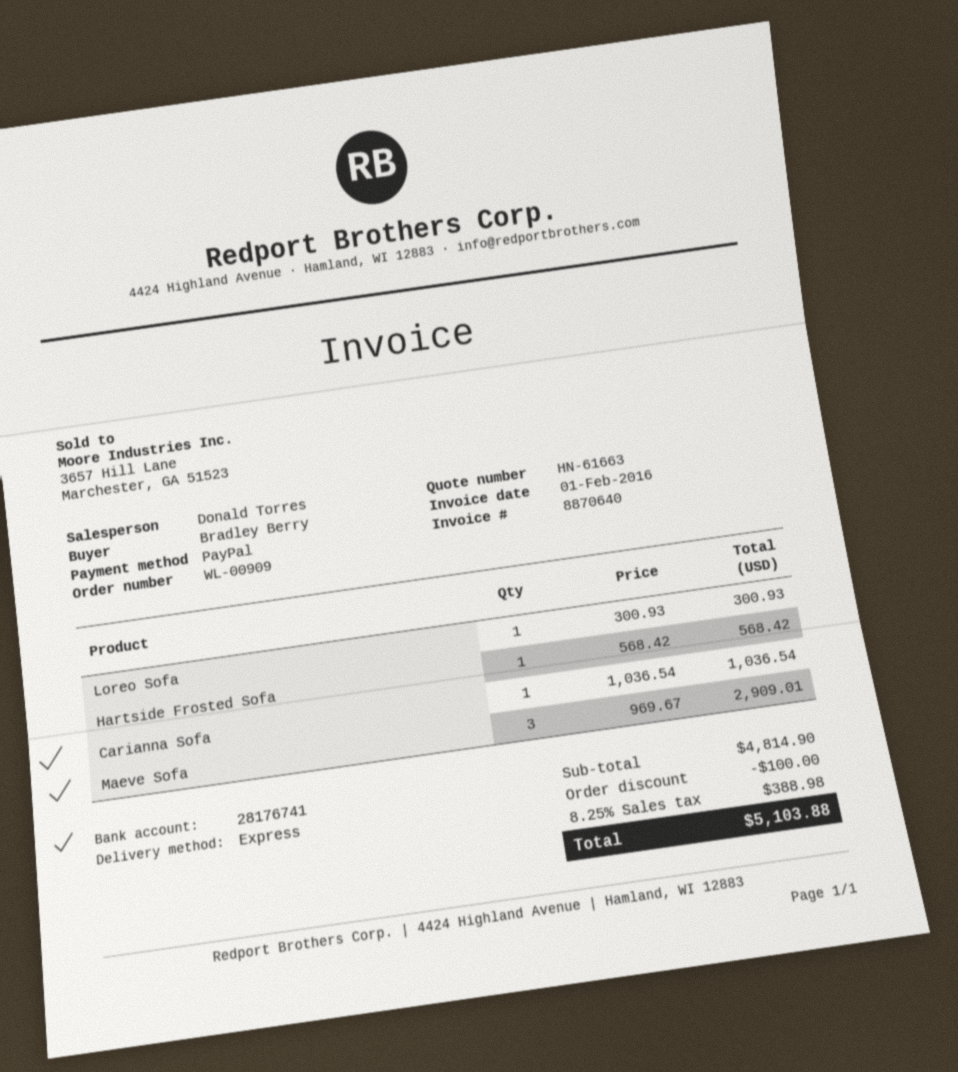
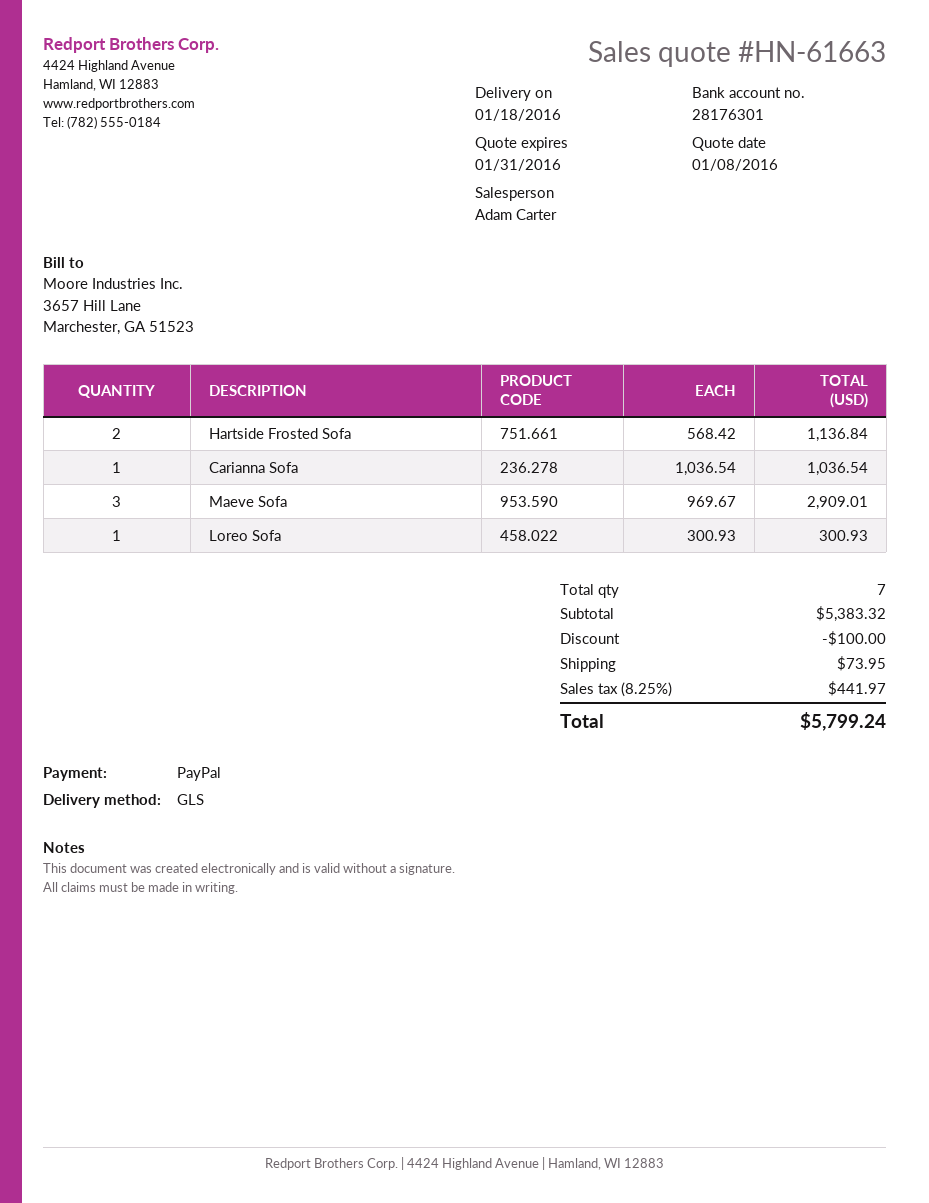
sales rep: Donald Torres -> Adam Carter
bank account: 28176741 -> 28176301
shipping method: express -> GLS
Hartside Frosted Sofa: 1 x 568.42 = 568.42 -> 2 x 568.42 = 1136.84
subtotal: 4814.90 -> 5383.32
shipping: none -> 73.95
tax: 8.25% = 388.98 -> 8.25% = 441.97
total: 5103.88 -> 5799.24

